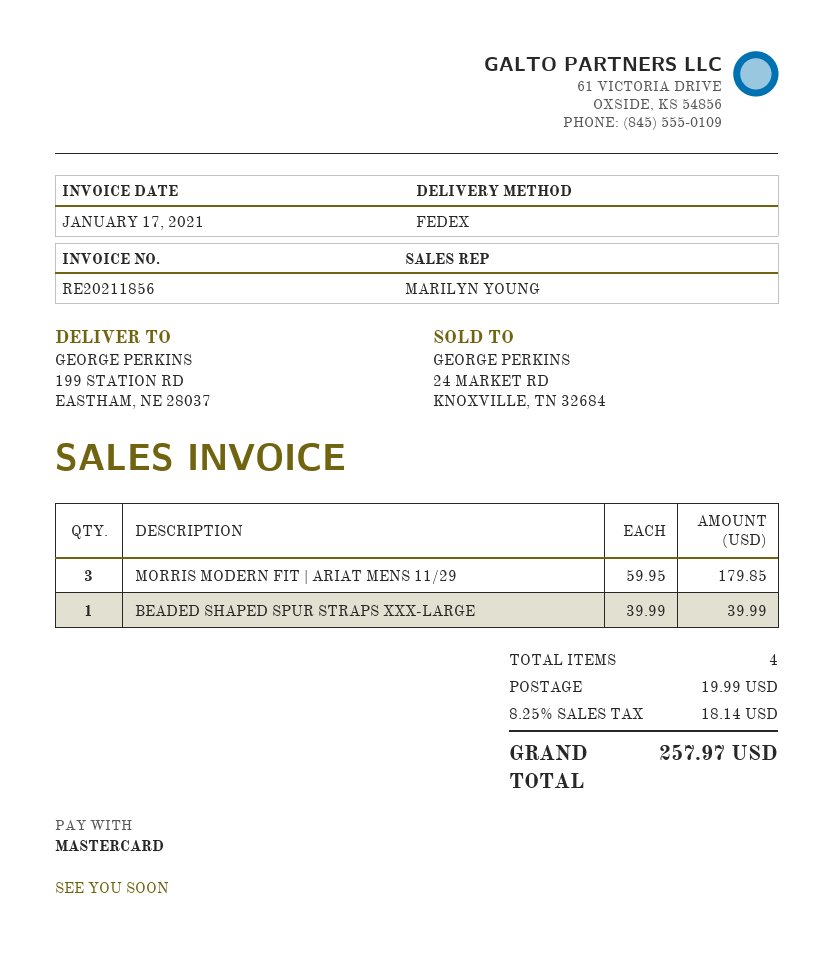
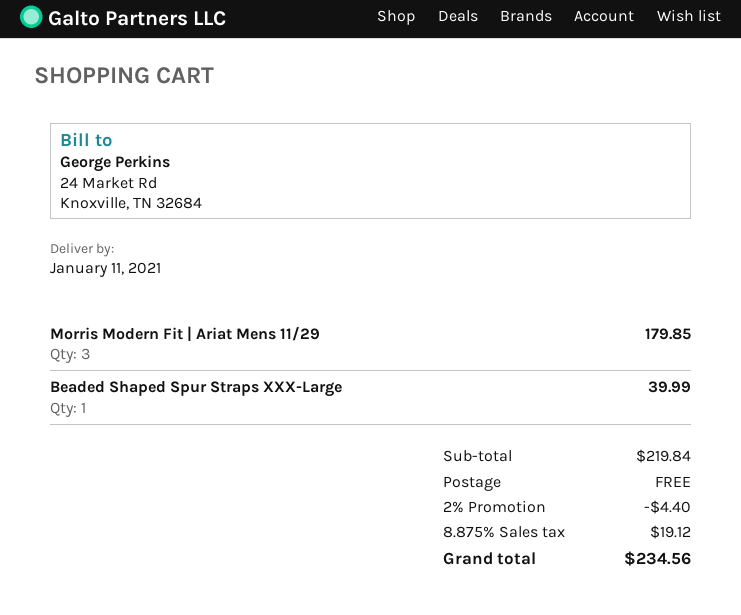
discount: none -> 2% = 4.40
shipping: 19.99 -> 0.00
tax: 8.25% = 18.14 -> 8.875% = 19.12
total: 257.97 -> 234.56

